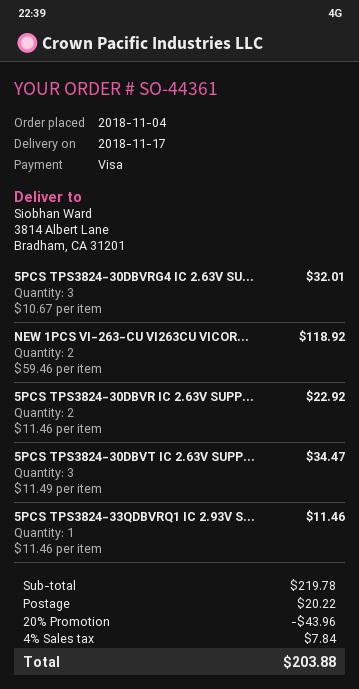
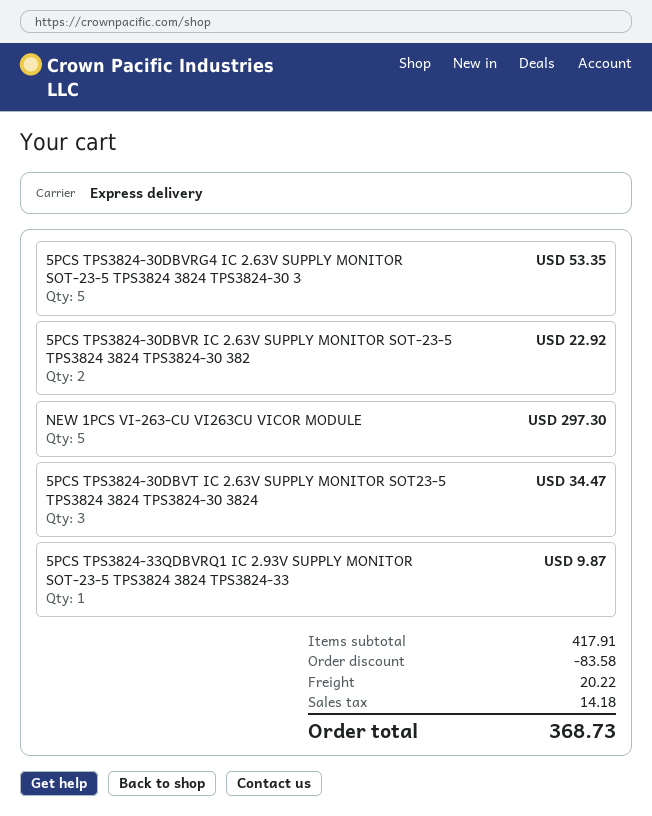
5PCS TPS3824-30DBVRG4 IC 2.63V SU...: 3 for 32.01 -> 5 for 53.35
NEW 1PCS VI-263-CU VI263CU VICOR...: 2 for 118.92 -> 5 for 297.30
5PCS TPS3824-33QDBVRQ1 IC 2.93V S...: 1 for 11.46 -> 1 for 9.87
subtotal: 219.78 -> 417.91
discount: 43.96 -> 83.58
tax: 7.84 -> 14.18
total: 203.88 -> 368.73

